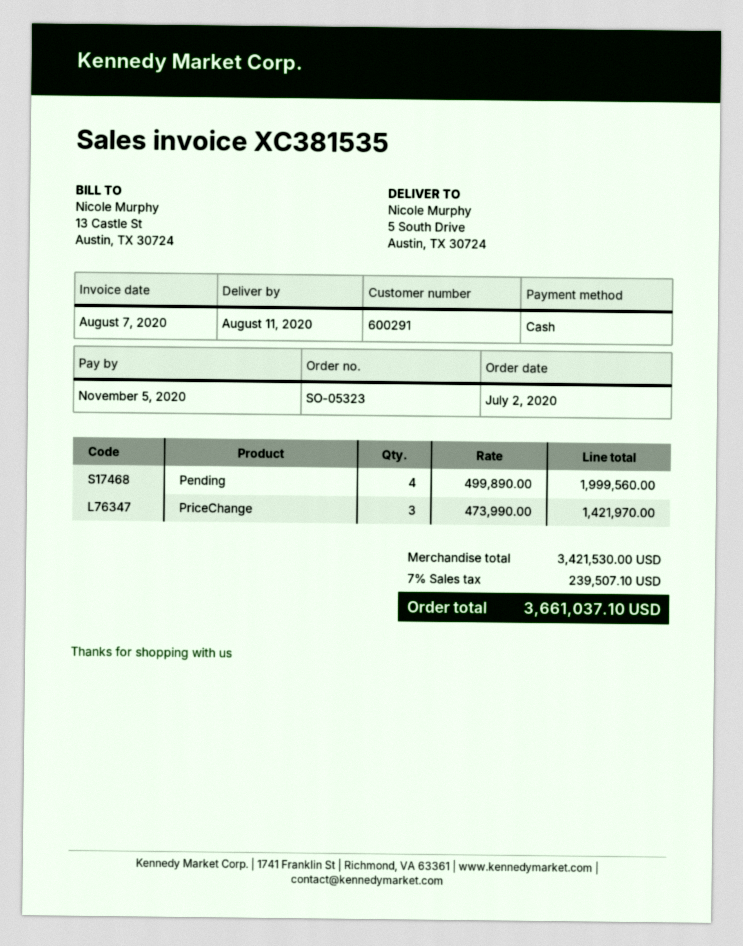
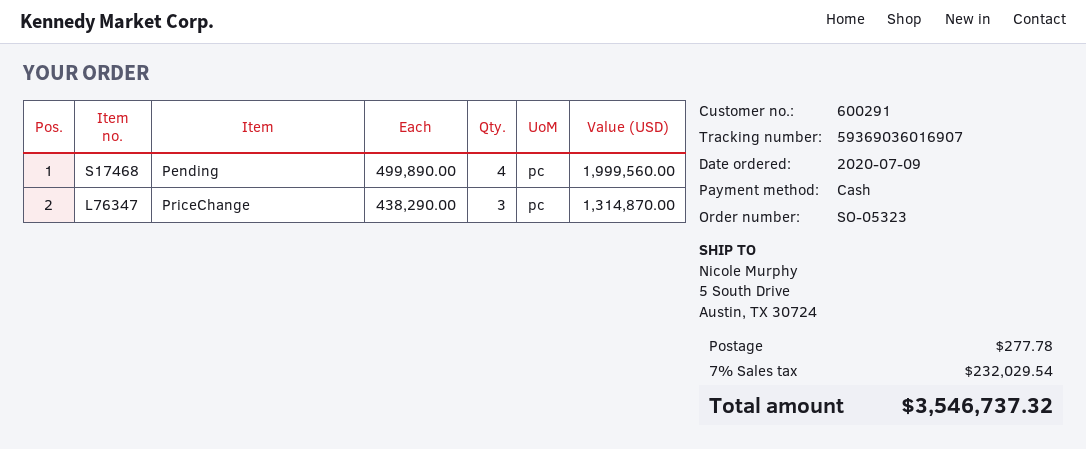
order date: 2020-07-02 -> 2020-07-09
PriceChange: 3 x 473990.00 = 1421970.00 -> 3 x 438290.00 = 1314870.00
shipping: none -> 277.78
tax: 7% = 239507.10 -> 7% = 232029.54
total: 3661037.10 -> 3546737.32

